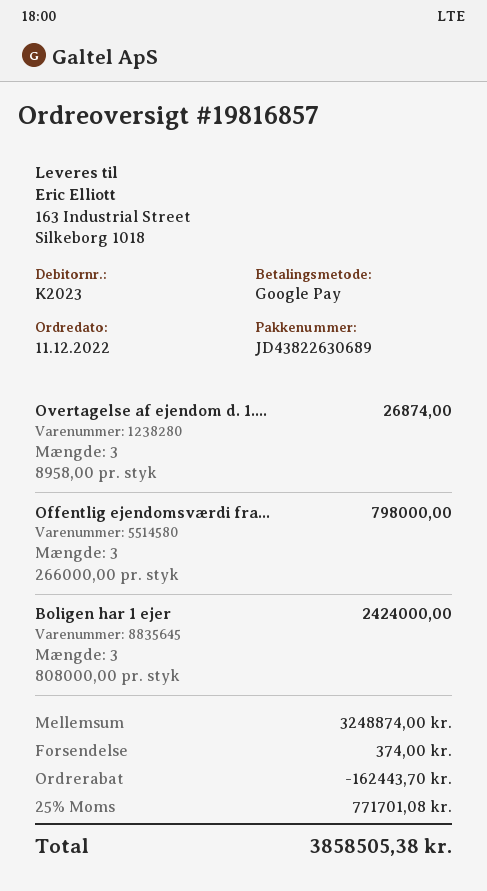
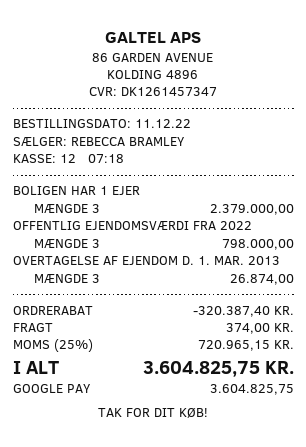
Boligen har 1 ejer: 3 for 2424000.00 -> 3 for 2379000.00
discount: 162443.70 -> 320387.40
tax: 25% = 771701.08 -> 25% = 720965.15
total: 3858505.38 -> 3604825.75

